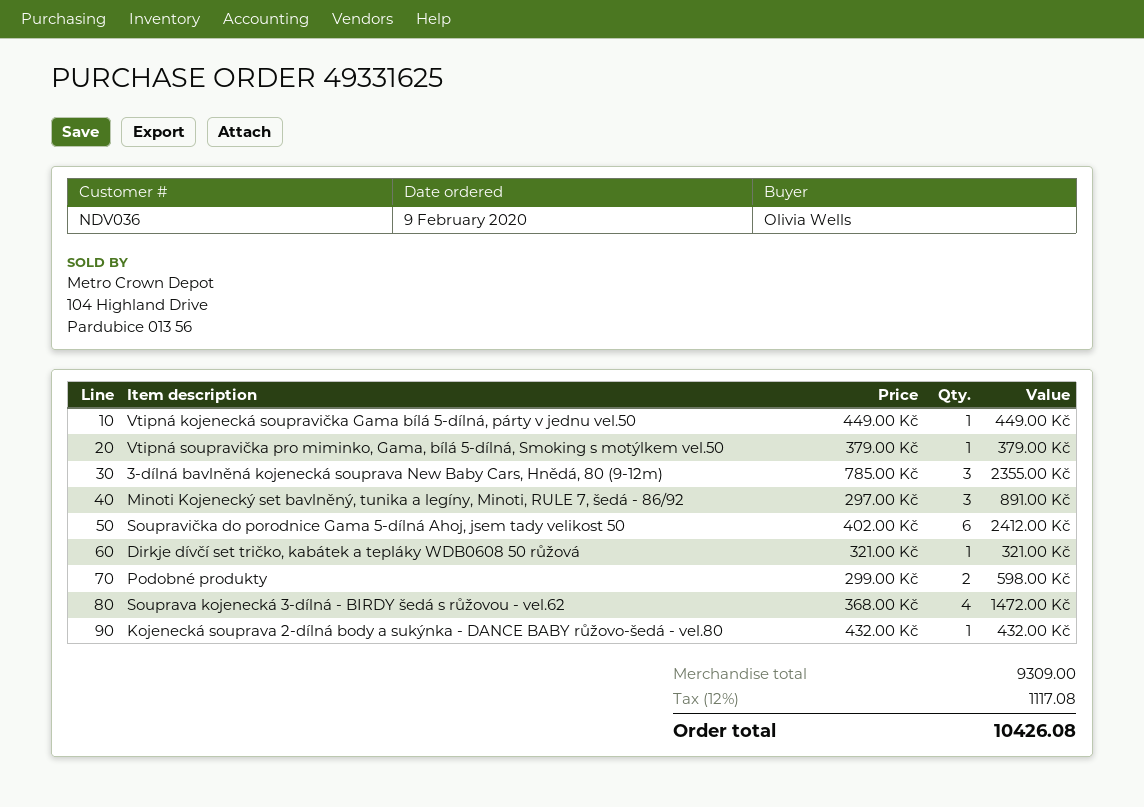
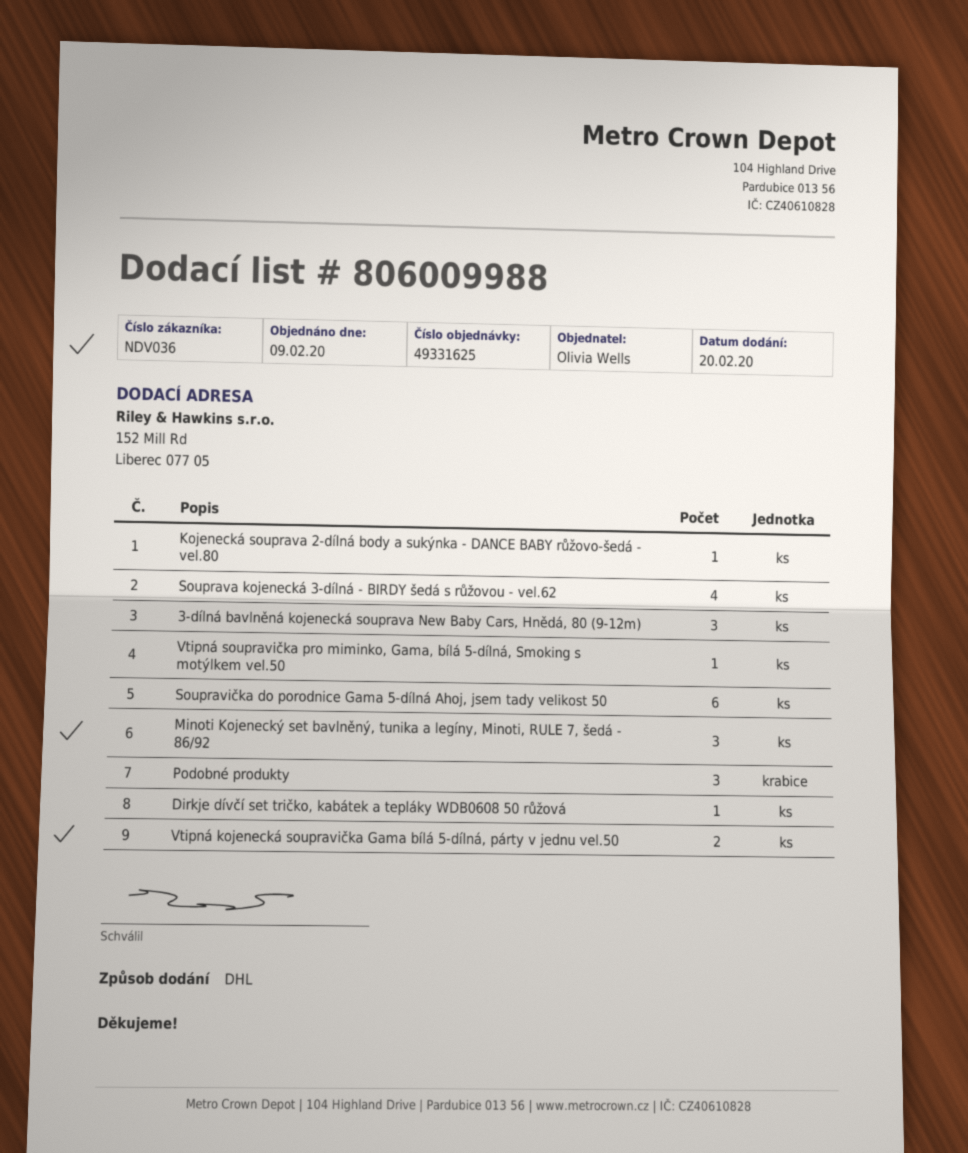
Vtipná kojenecká soupravička Gama bílá 5-dílná, párty v jednu vel.50: 1 -> 2
Podobné produkty: 2 -> 3

